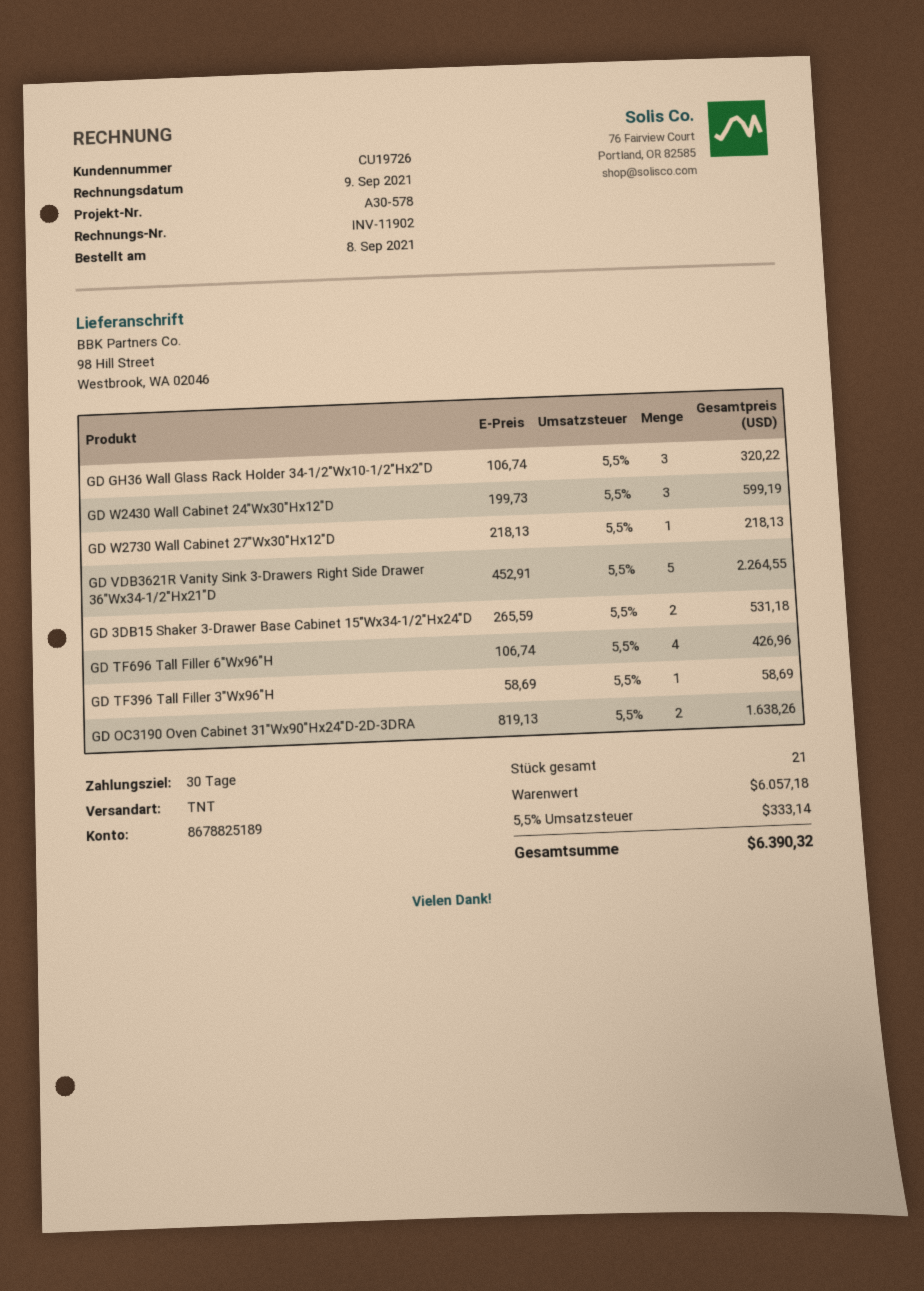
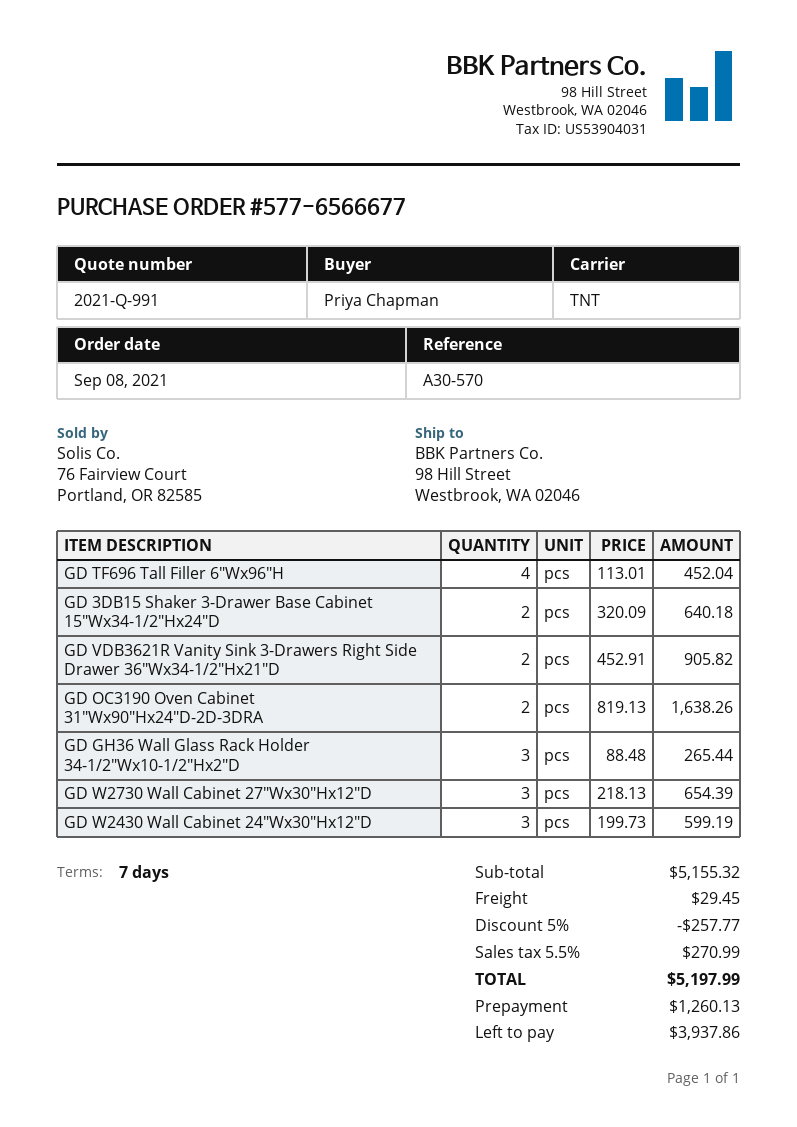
payment terms: 30 days -> 7 days
reference: A30-578 -> A30-570
GD GH36 Wall Glass Rack Holder 34-1/2″Wx10-1/2″Hx2″D: 3 x 106.74 = 320.22 -> 3 x 88.48 = 265.44
GD W2730 Wall Cabinet 27″Wx30″Hx12″D: 1 x 218.13 = 218.13 -> 3 x 218.13 = 654.39
GD VDB3621R Vanity Sink 3-Drawers Right Side Drawer 36″Wx34-1/2″Hx21″D: 5 x 452.91 = 2264.55 -> 2 x 452.91 = 905.82
GD 3DB15 Shaker 3-Drawer Base Cabinet 15″Wx34-1/2″Hx24″D: 2 x 265.59 = 531.18 -> 2 x 320.09 = 640.18
GD TF696 Tall Filler 6″Wx96″H: 4 x 106.74 = 426.96 -> 4 x 113.01 = 452.04
GD TF396 Tall Filler 3″Wx96″H: 1 x 58.69 = 58.69 -> none
subtotal: 6057.18 -> 5155.32
discount: none -> 5% = 257.77
shipping: none -> 29.45
tax: 5.5% = 333.14 -> 5.5% = 270.99
total: 6390.32 -> 5197.99

